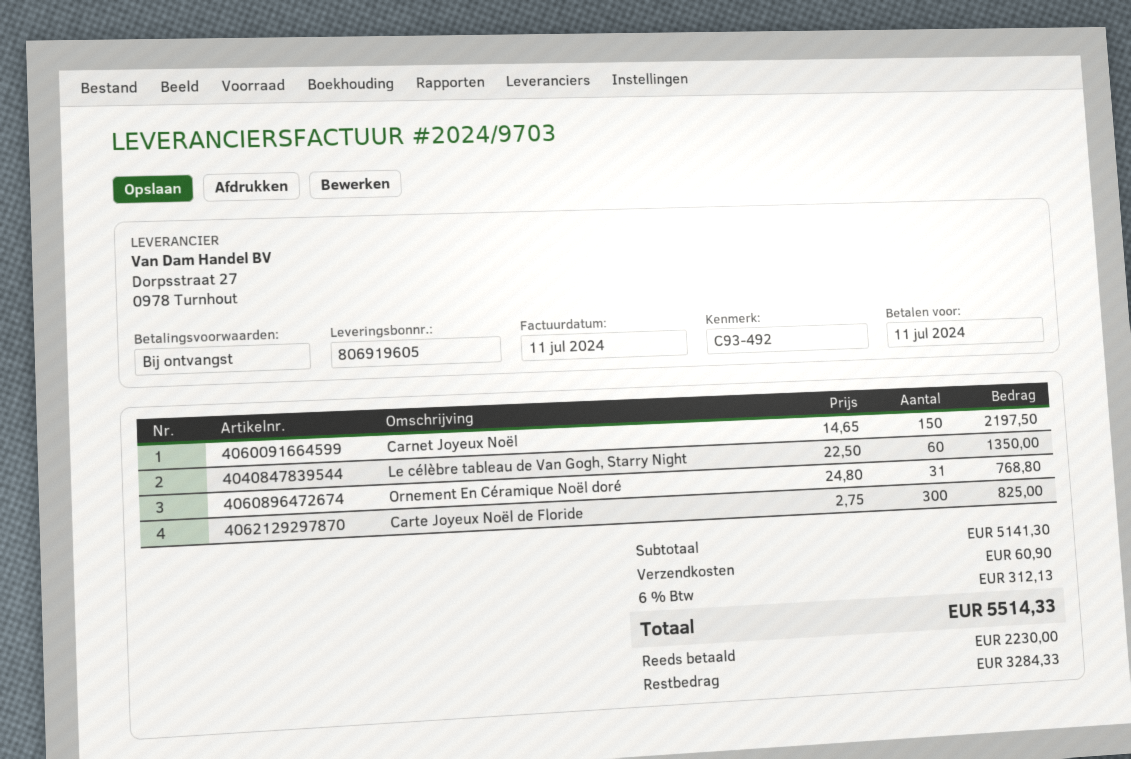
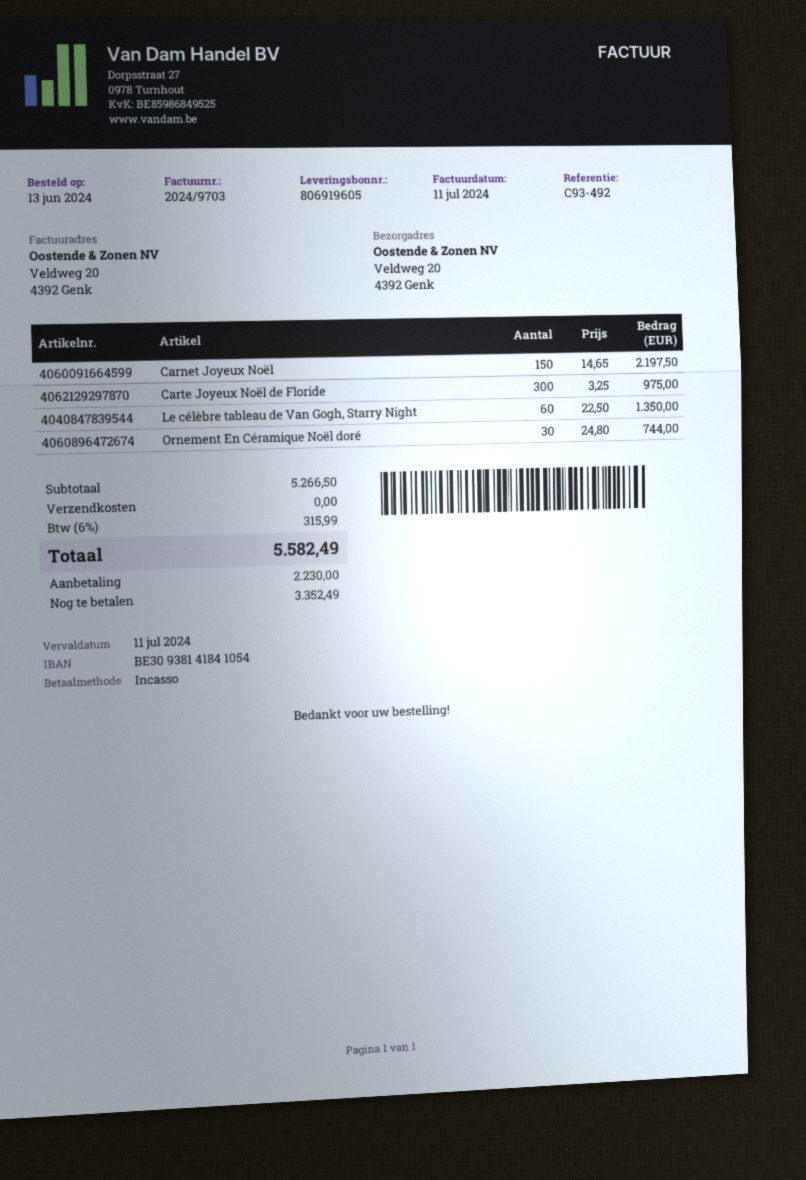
Ornement En Céramique Noël doré: 31 x 24.80 = 768.80 -> 30 x 24.80 = 744.00
Carte Joyeux Noël de Floride: 300 x 2.75 = 825.00 -> 300 x 3.25 = 975.00
subtotal: 5141.30 -> 5266.50
shipping: 60.90 -> 0.00
tax: 6% = 312.13 -> 6% = 315.99
total: 5514.33 -> 5582.49
balance: 3284.33 -> 3352.49

